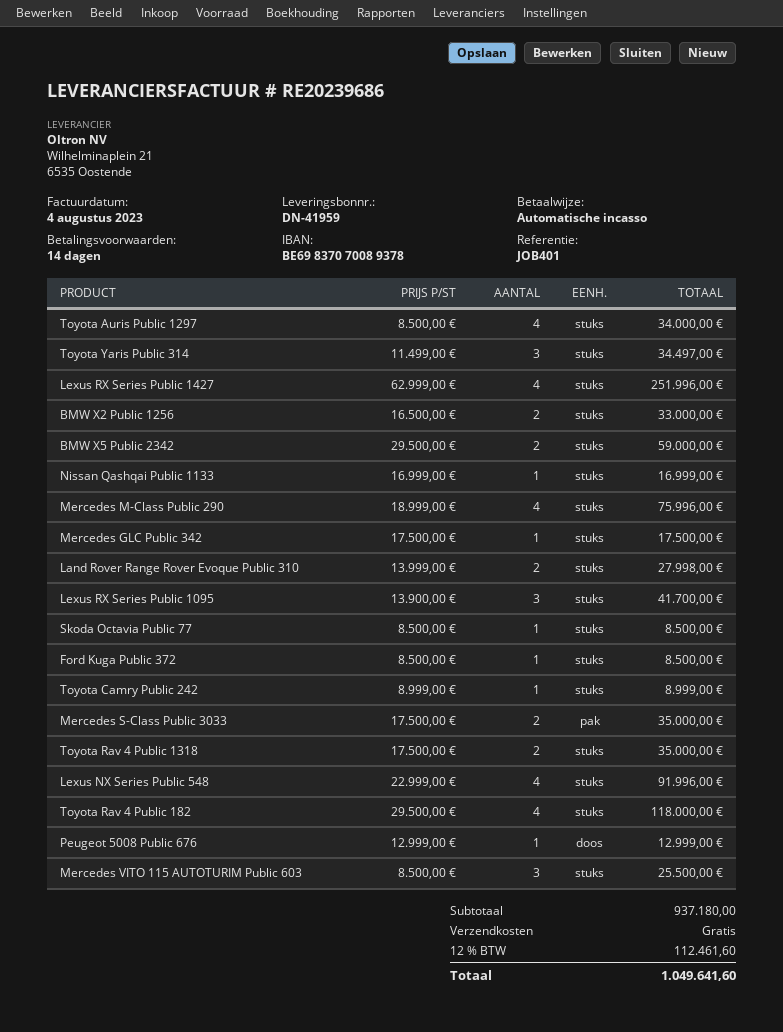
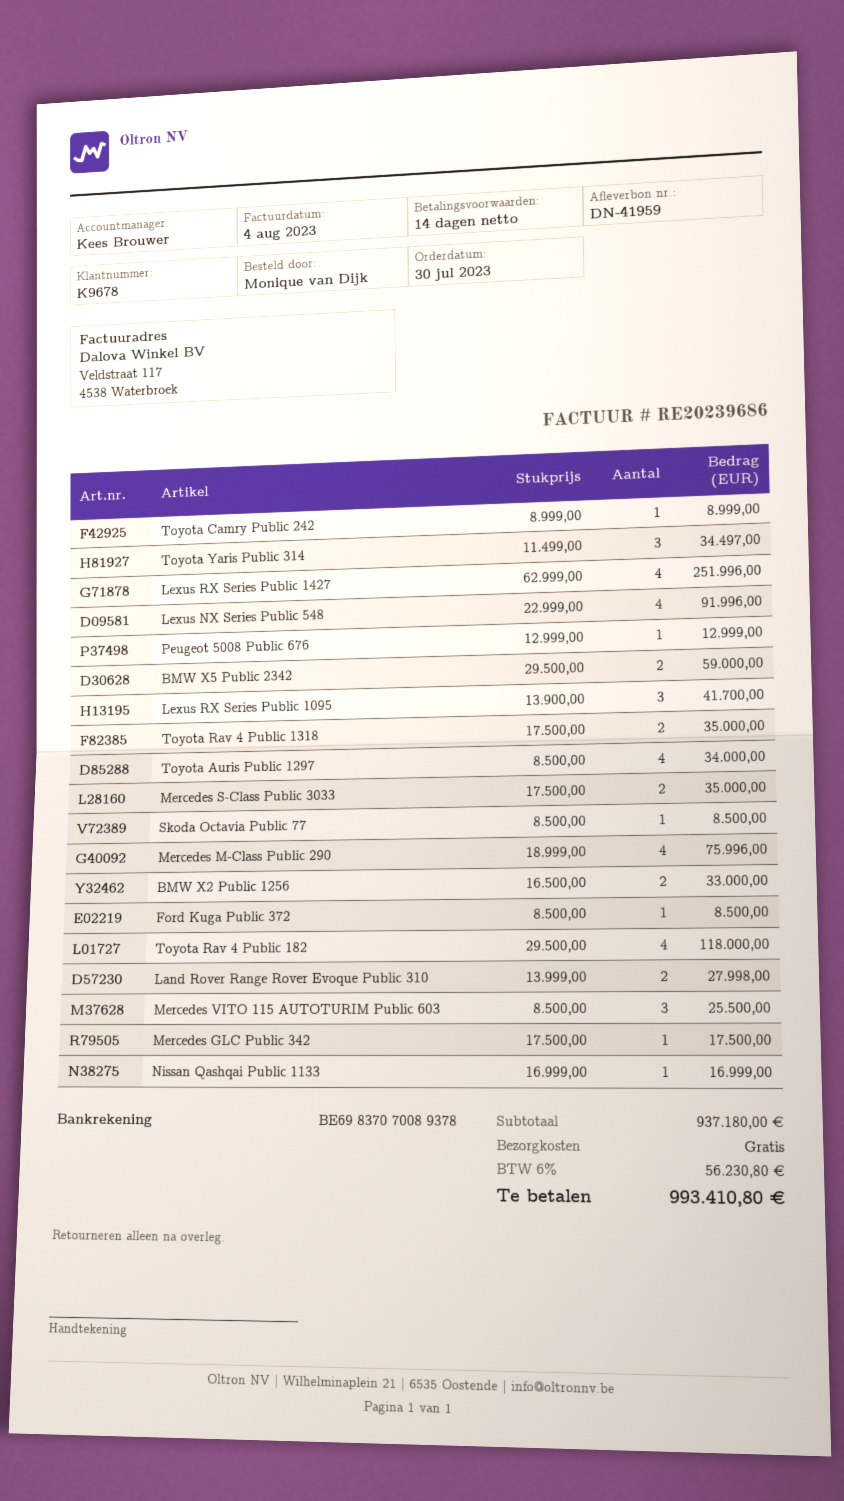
tax: 12% = 112461.60 -> 6% = 56230.80
total: 1049641.60 -> 993410.80

